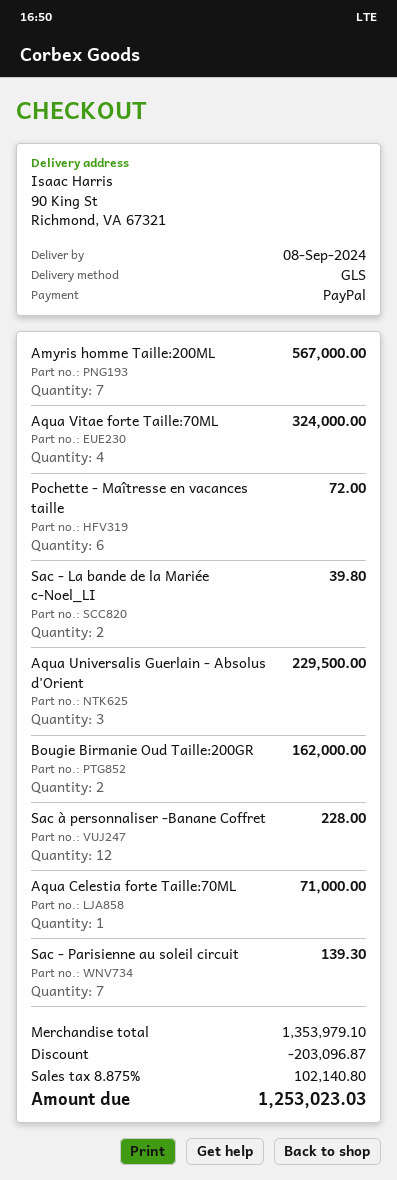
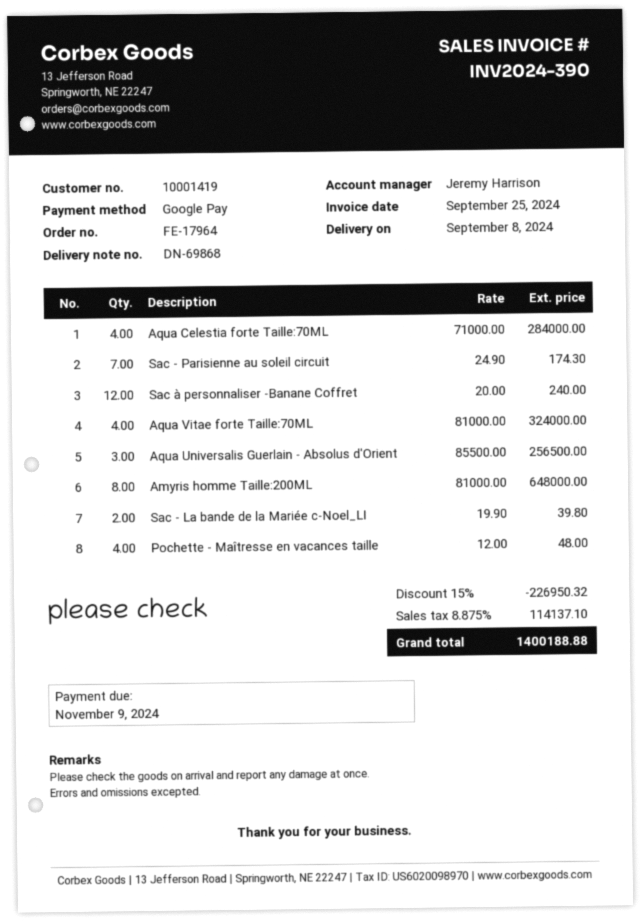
payment method: PayPal -> Google Pay
Amyris homme Taille:200ML: 7 for 567000.00 -> 8 for 648000.00
Pochette - Maîtresse en vacances taille: 6 for 72.00 -> 4 for 48.00
Aqua Universalis Guerlain - Absolus d'Orient: 3 for 229500.00 -> 3 for 256500.00
Bougie Birmanie Oud Taille:200GR: 2 for 162000.00 -> none
Sac à personnaliser -Banane Coffret: 12 for 228.00 -> 12 for 240.00
Aqua Celestia forte Taille:70ML: 1 for 71000.00 -> 4 for 284000.00
Sac - Parisienne au soleil circuit: 7 for 139.30 -> 7 for 174.30
discount: 203096.87 -> 226950.32
tax: 8.875% = 102140.80 -> 8.875% = 114137.10
total: 1253023.03 -> 1400188.88

